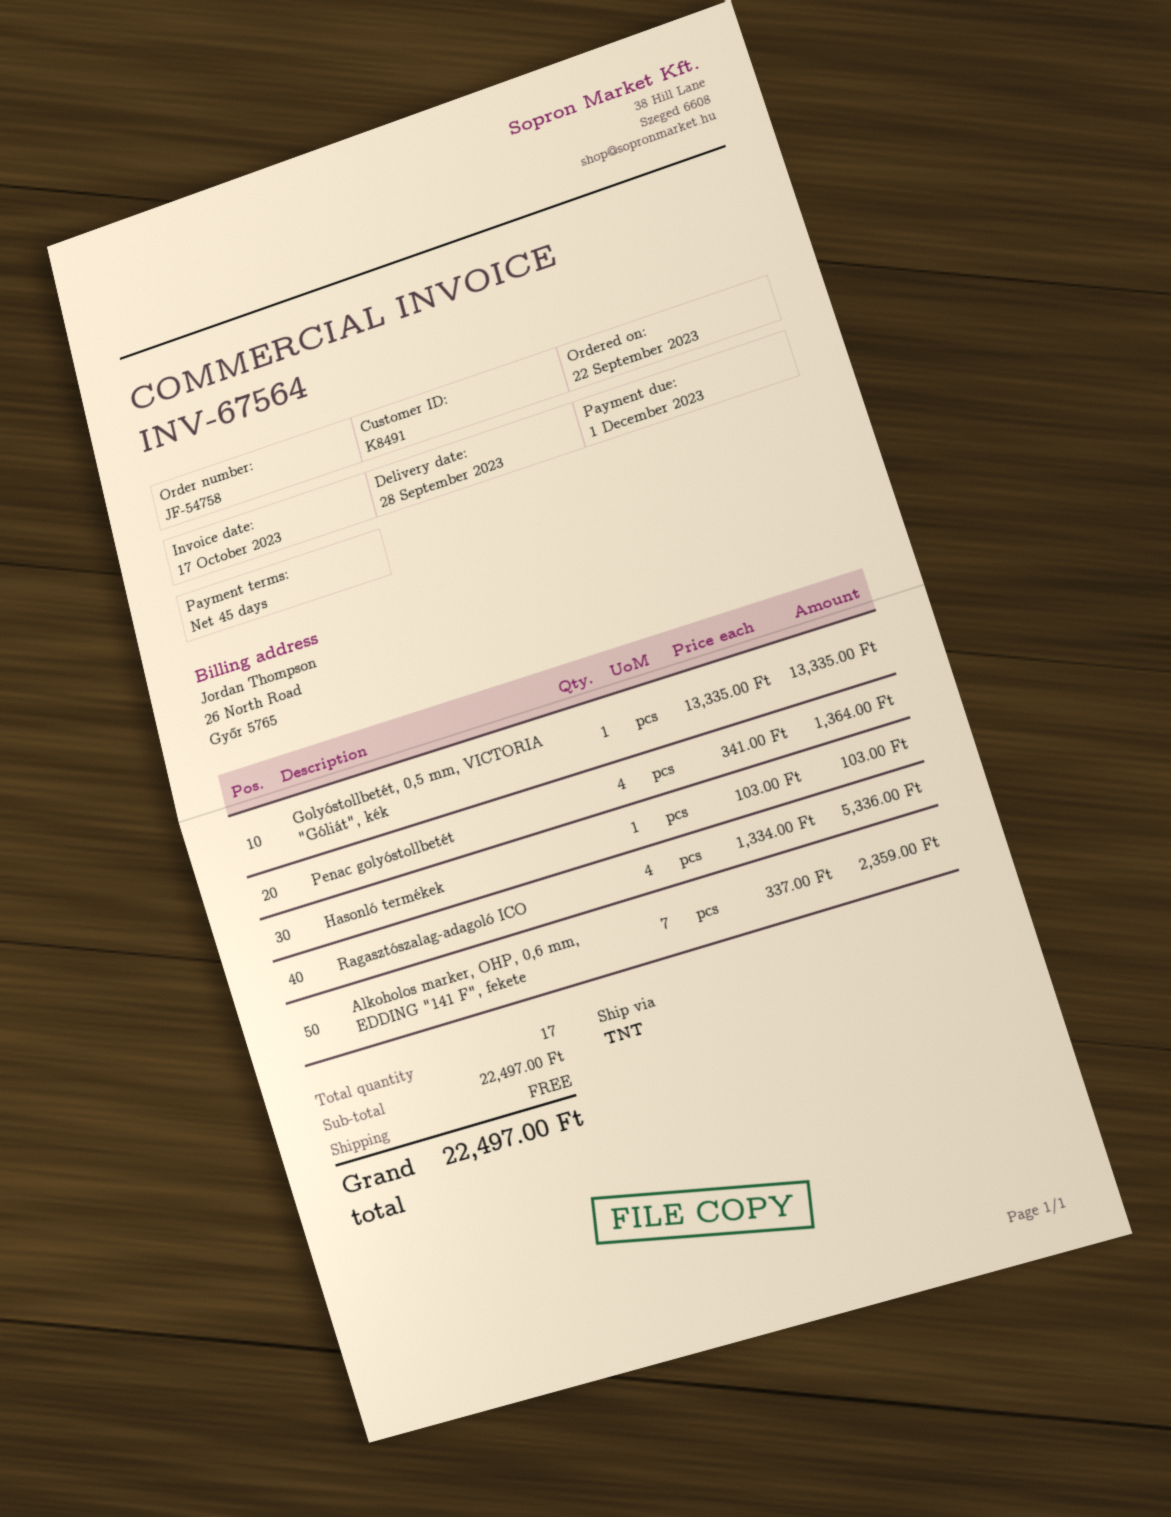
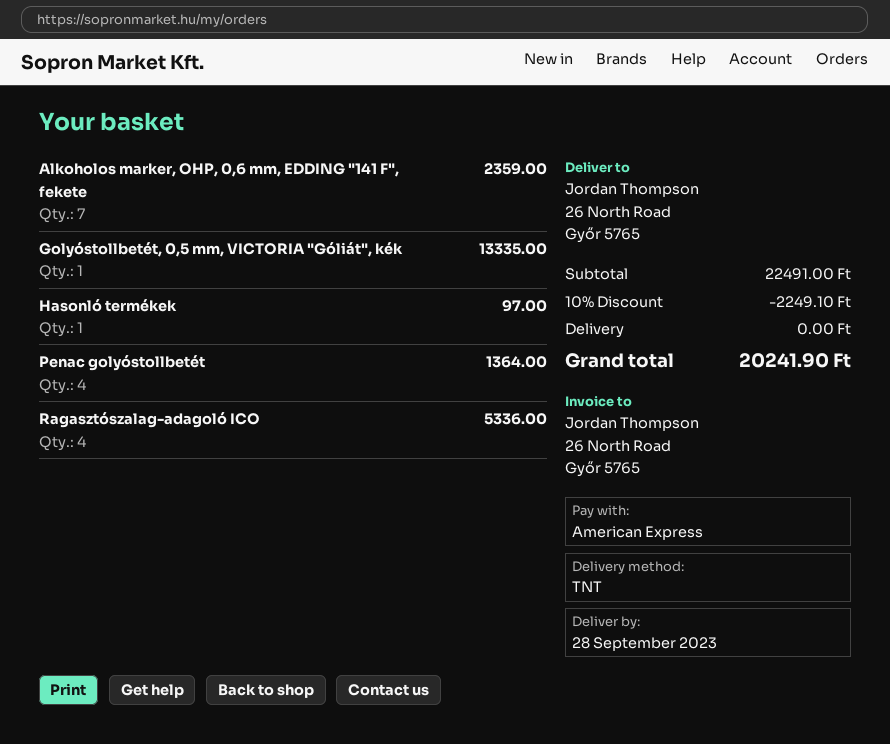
Hasonló termékek: 1 for 103.00 -> 1 for 97.00
subtotal: 22497.00 -> 22491.00
discount: none -> 10% = 2249.10
total: 22497.00 -> 20241.90

